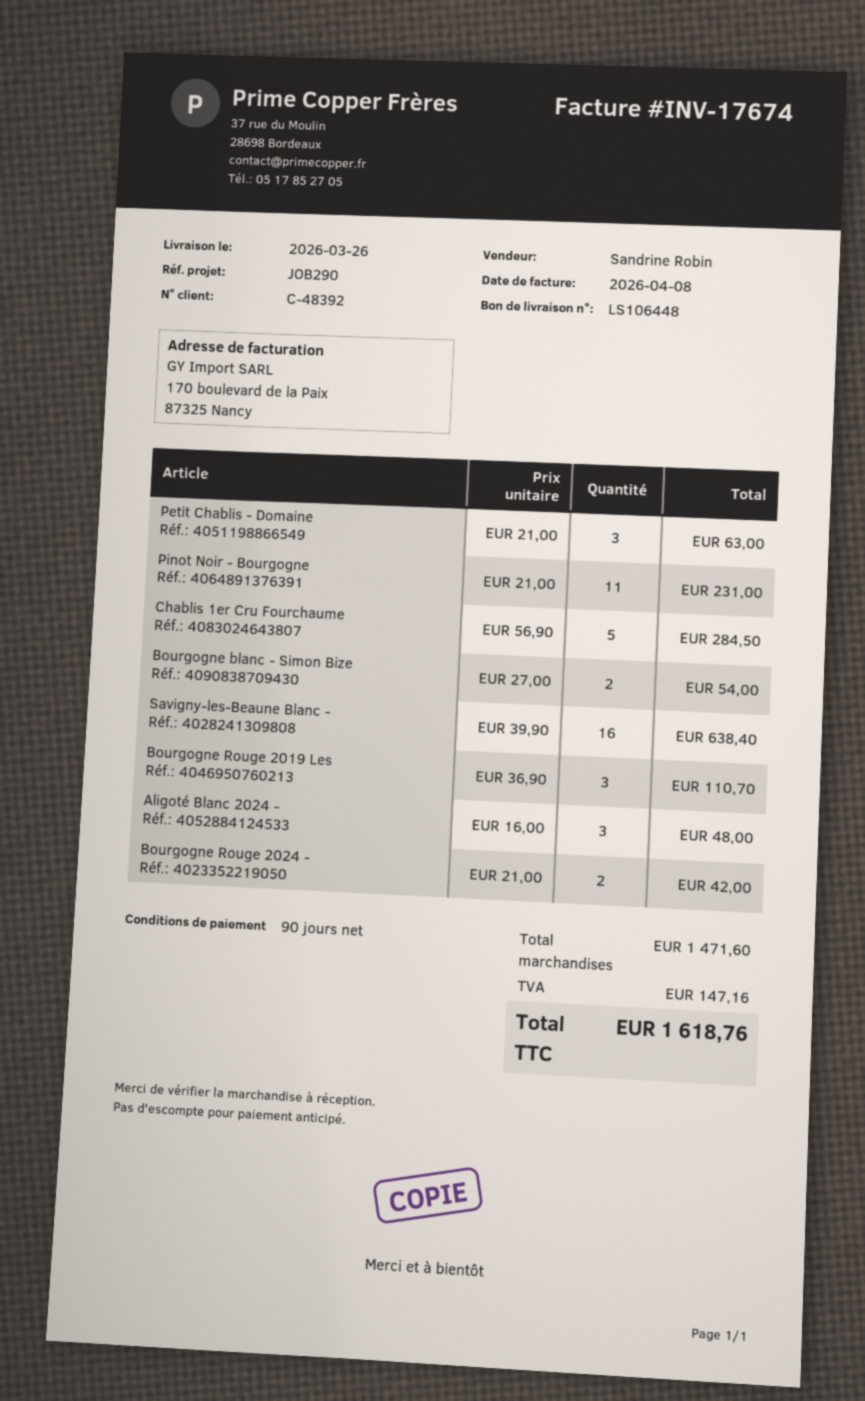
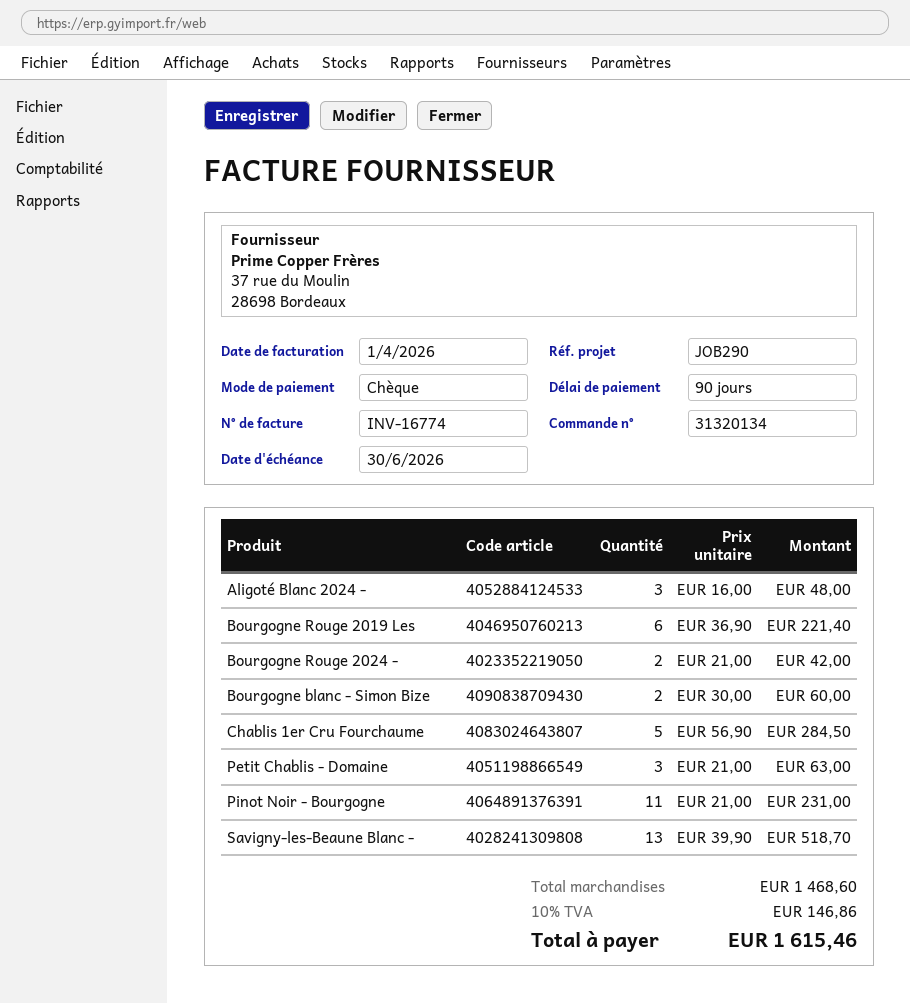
invoice number: INV-17674 -> INV-16774
invoice date: 2026-04-08 -> 2026-04-01
Bourgogne blanc - Simon Bize: 2 x 27.00 = 54.00 -> 2 x 30.00 = 60.00
Savigny-les-Beaune Blanc -: 16 x 39.90 = 638.40 -> 13 x 39.90 = 518.70
Bourgogne Rouge 2019 Les: 3 x 36.90 = 110.70 -> 6 x 36.90 = 221.40
subtotal: 1471.60 -> 1468.60
tax: 147.16 -> 146.86
total: 1618.76 -> 1615.46

